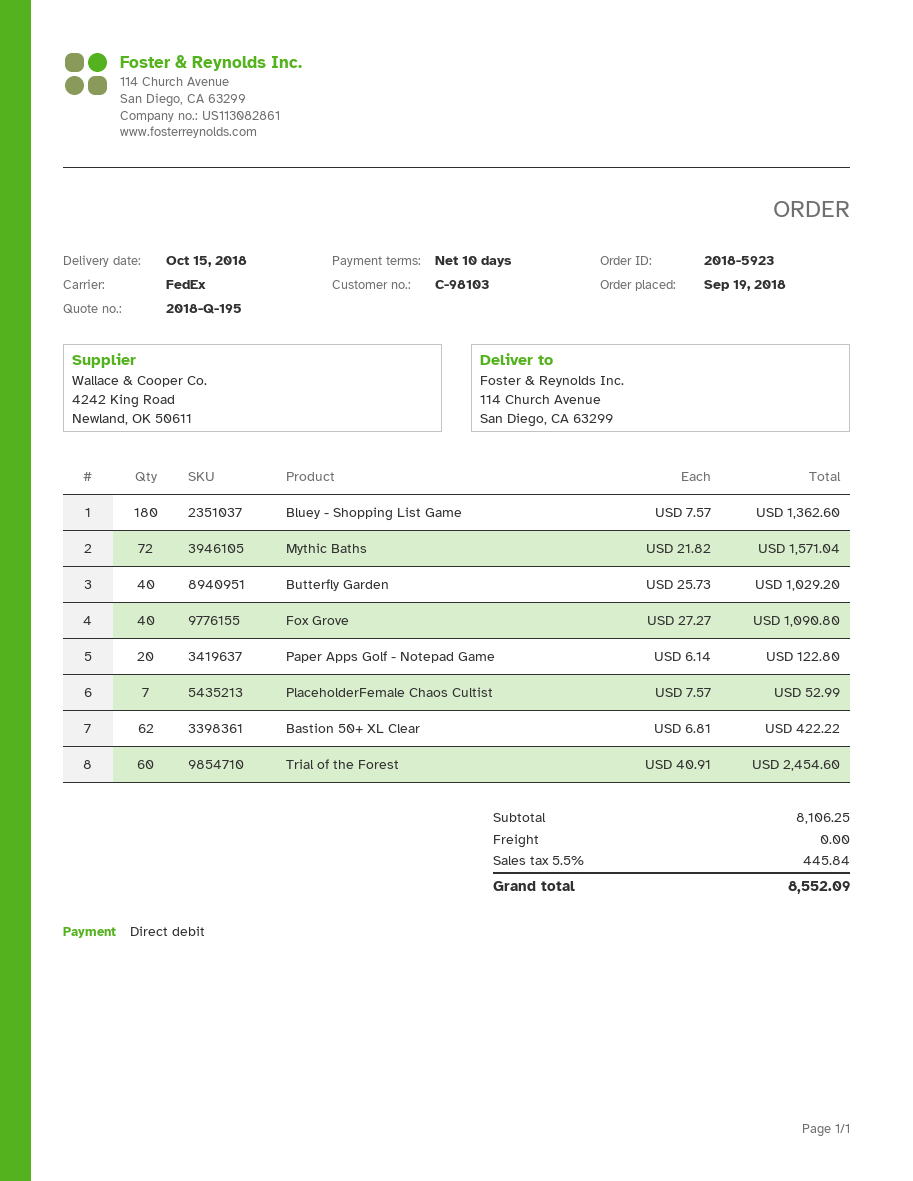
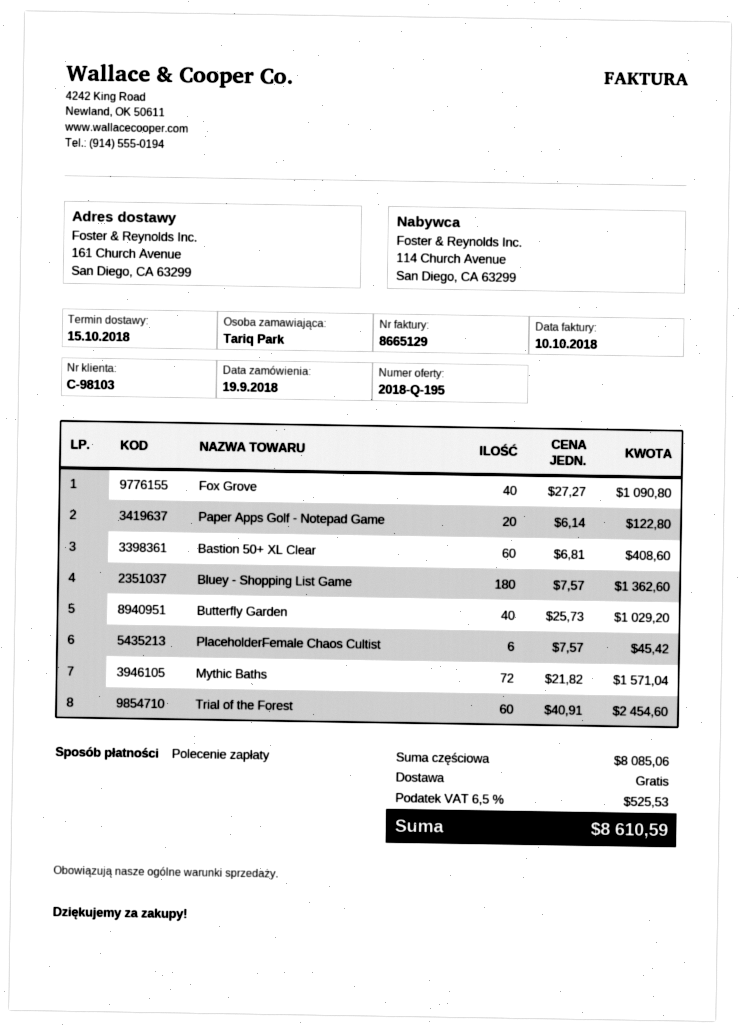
ship to: 114 Church Avenue, San Diego, CA 63299 -> 161 Church Avenue, San Diego, CA 63299
PlaceholderFemale Chaos Cultist: 7 x 7.57 = 52.99 -> 6 x 7.57 = 45.42
Bastion 50+ XL Clear: 62 x 6.81 = 422.22 -> 60 x 6.81 = 408.60
subtotal: 8106.25 -> 8085.06
tax: 5.5% = 445.84 -> 6.5% = 525.53
total: 8552.09 -> 8610.59

